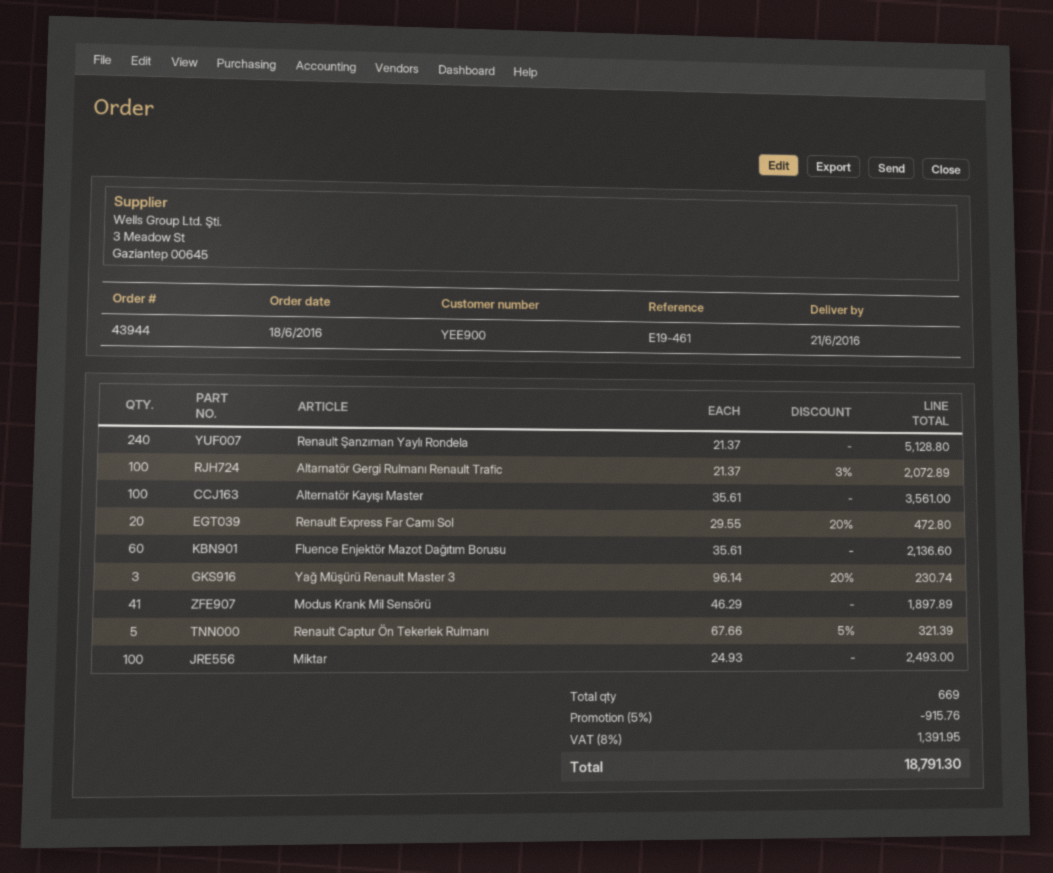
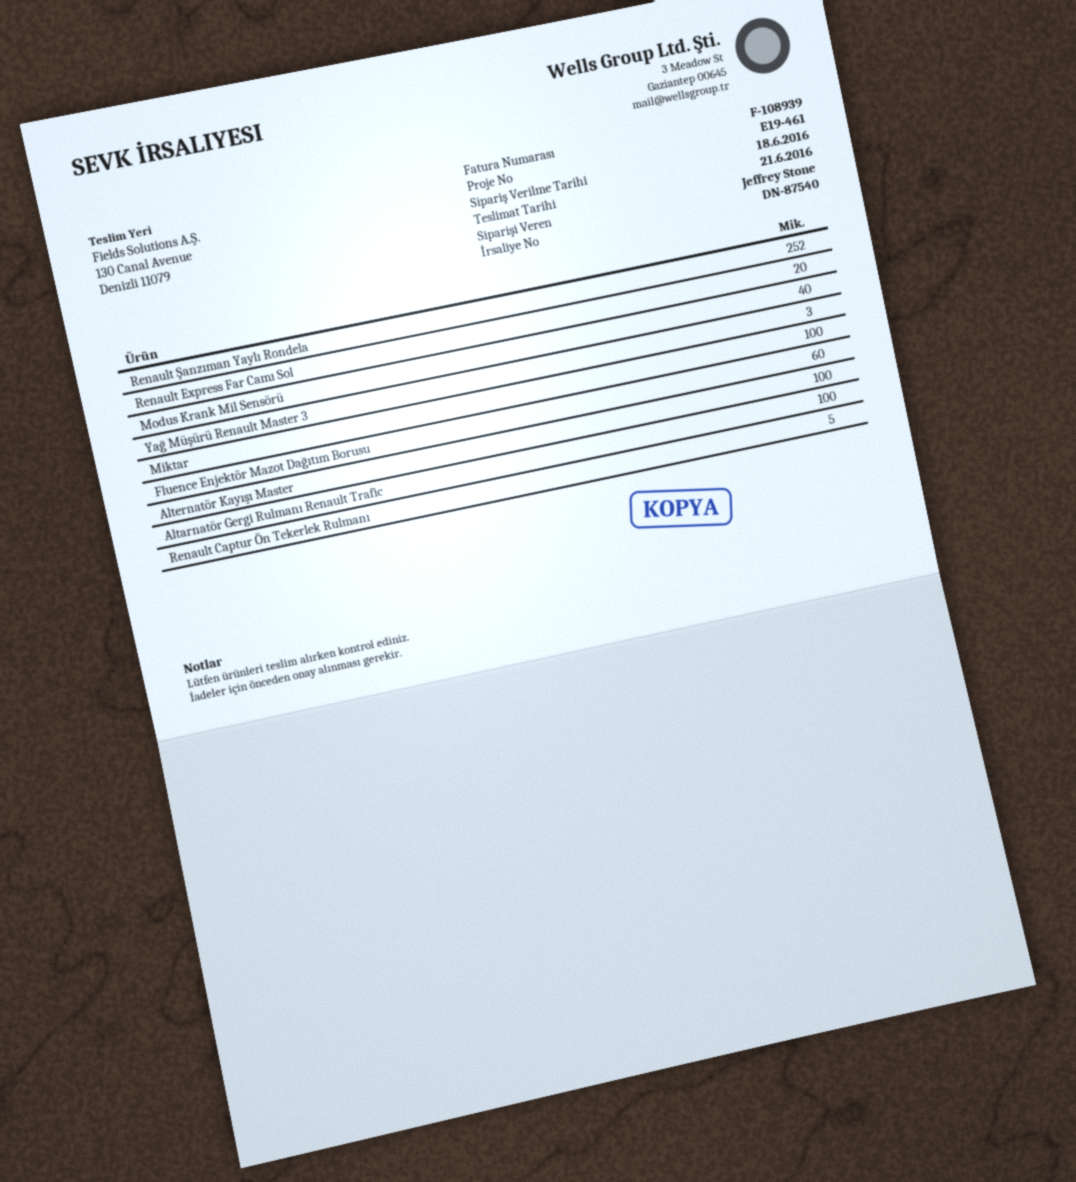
Renault Şanzıman Yaylı Rondela: 240 -> 252
Modus Krank Mil Sensörü: 41 -> 40

